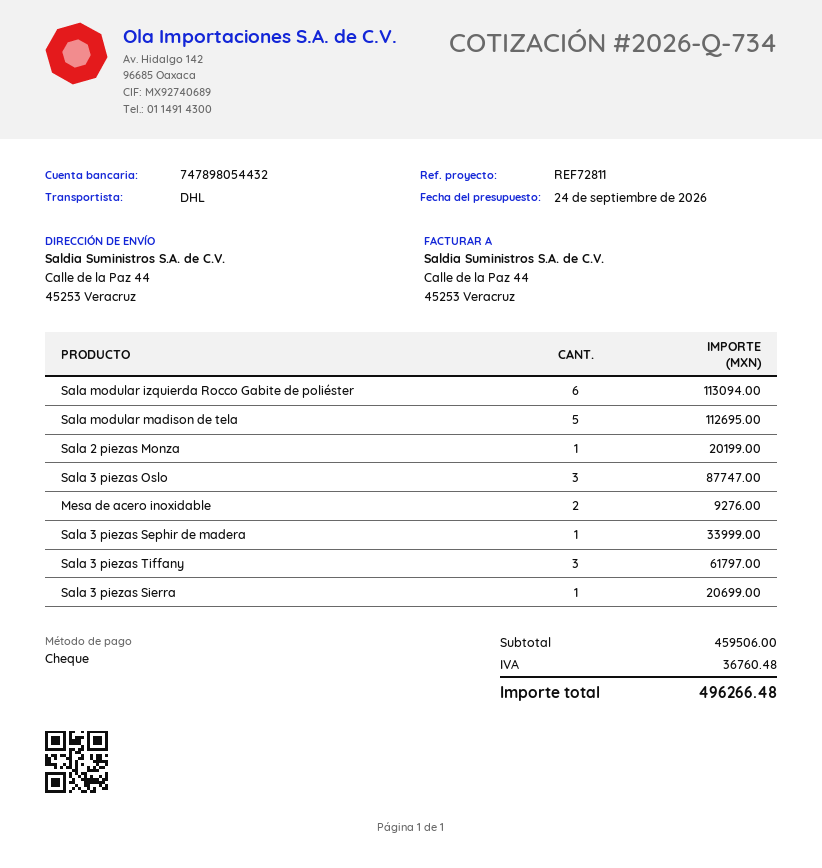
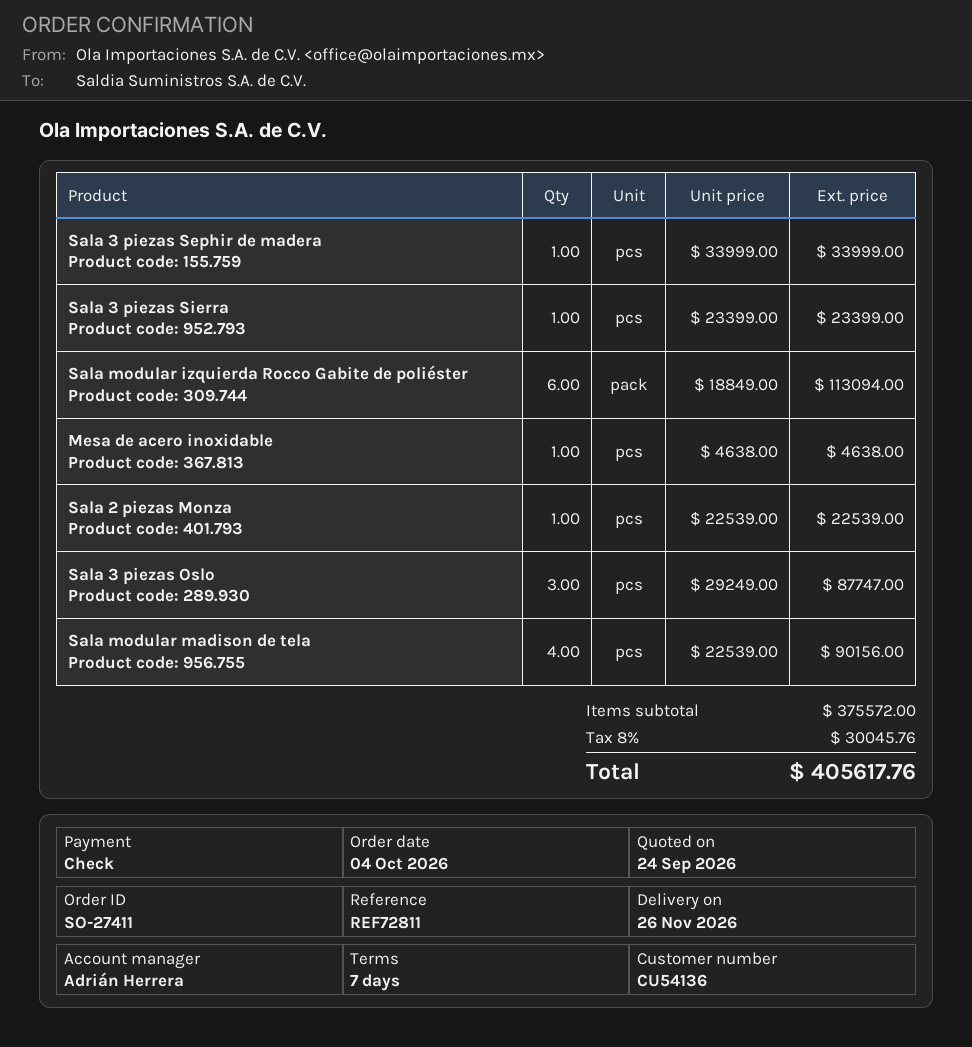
Sala modular madison de tela: 5 for 112695.00 -> 4 for 90156.00
Sala 2 piezas Monza: 1 for 20199.00 -> 1 for 22539.00
Mesa de acero inoxidable: 2 for 9276.00 -> 1 for 4638.00
Sala 3 piezas Tiffany: 3 for 61797.00 -> none
Sala 3 piezas Sierra: 1 for 20699.00 -> 1 for 23399.00
subtotal: 459506.00 -> 375572.00
tax: 36760.48 -> 30045.76
total: 496266.48 -> 405617.76

